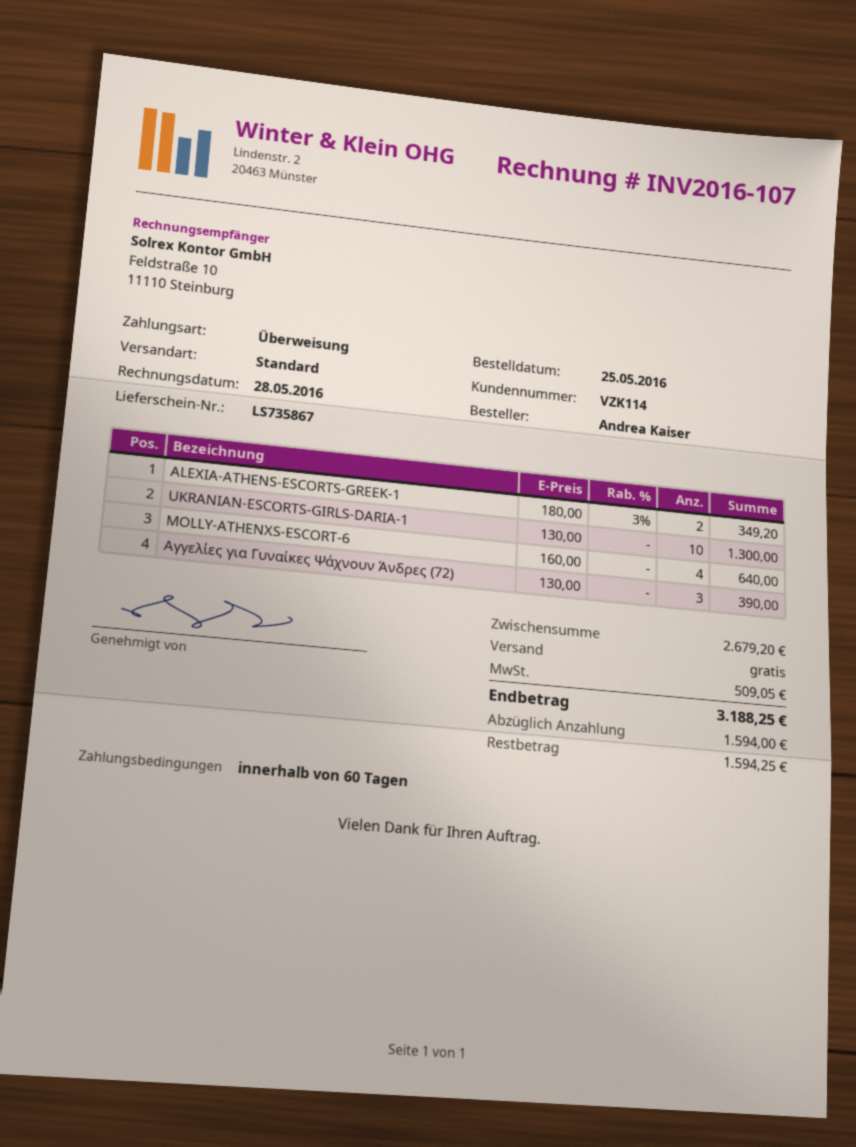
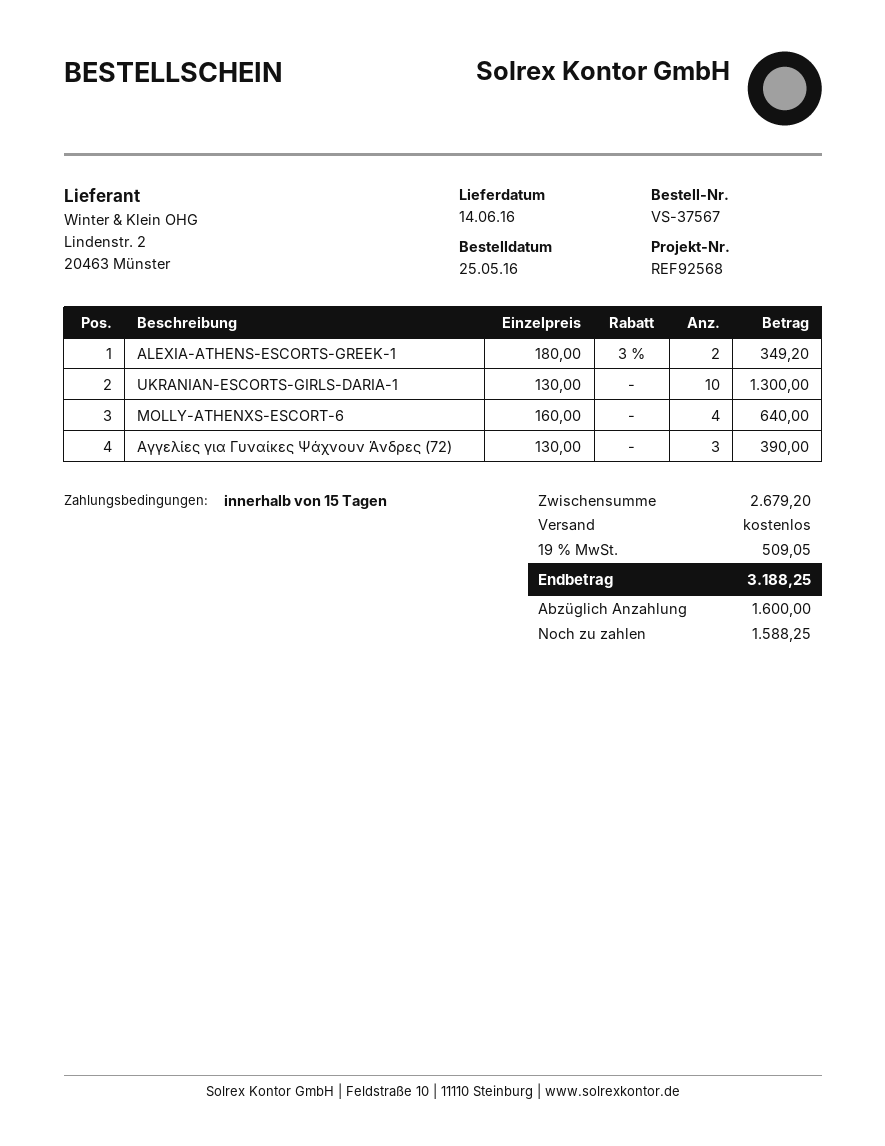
payment terms: 60 days -> 15 days
deposit: 1594.00 -> 1600.00
balance: 1594.25 -> 1588.25

